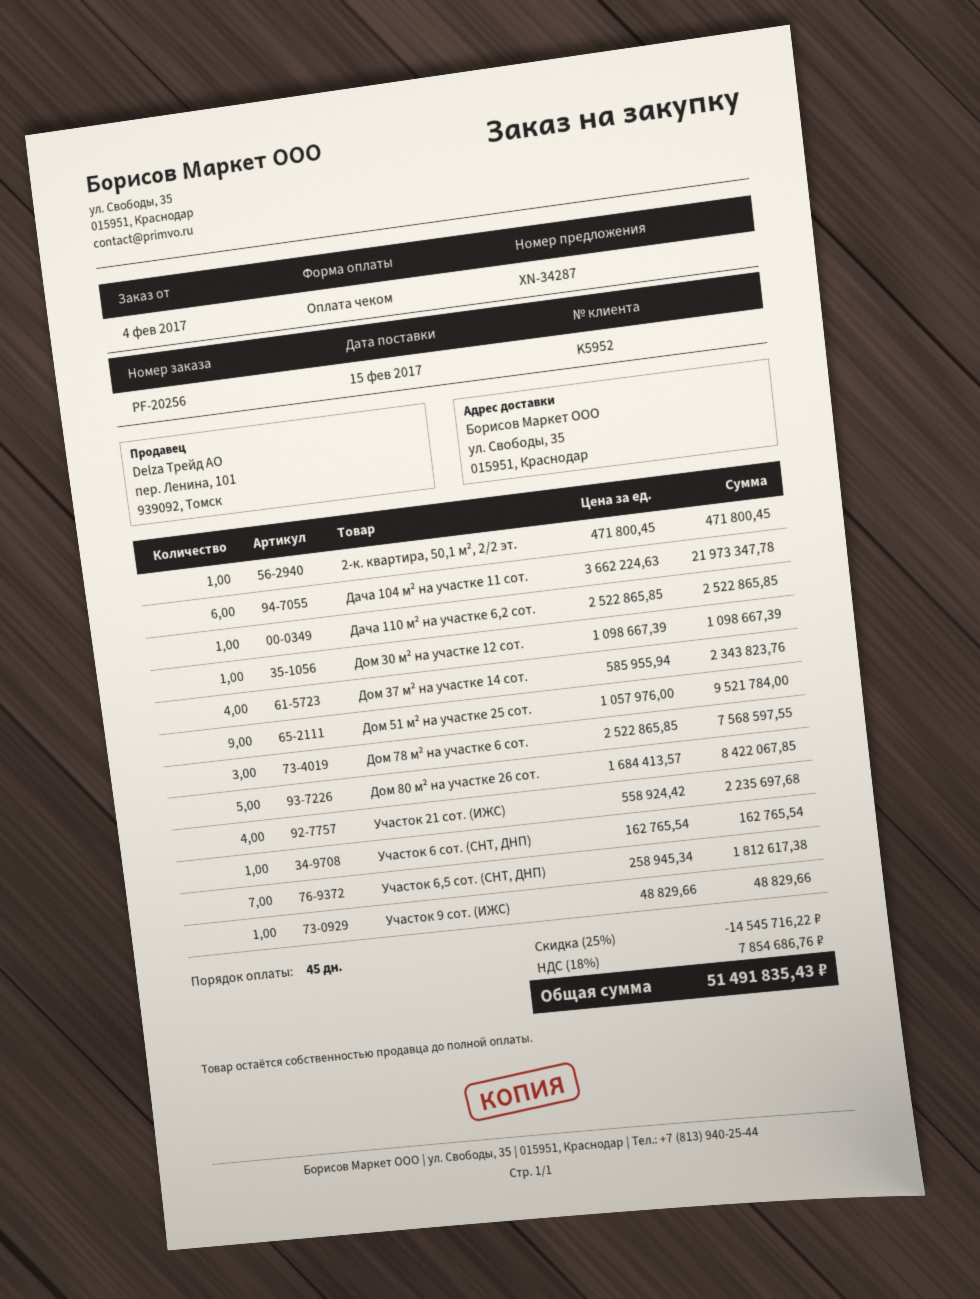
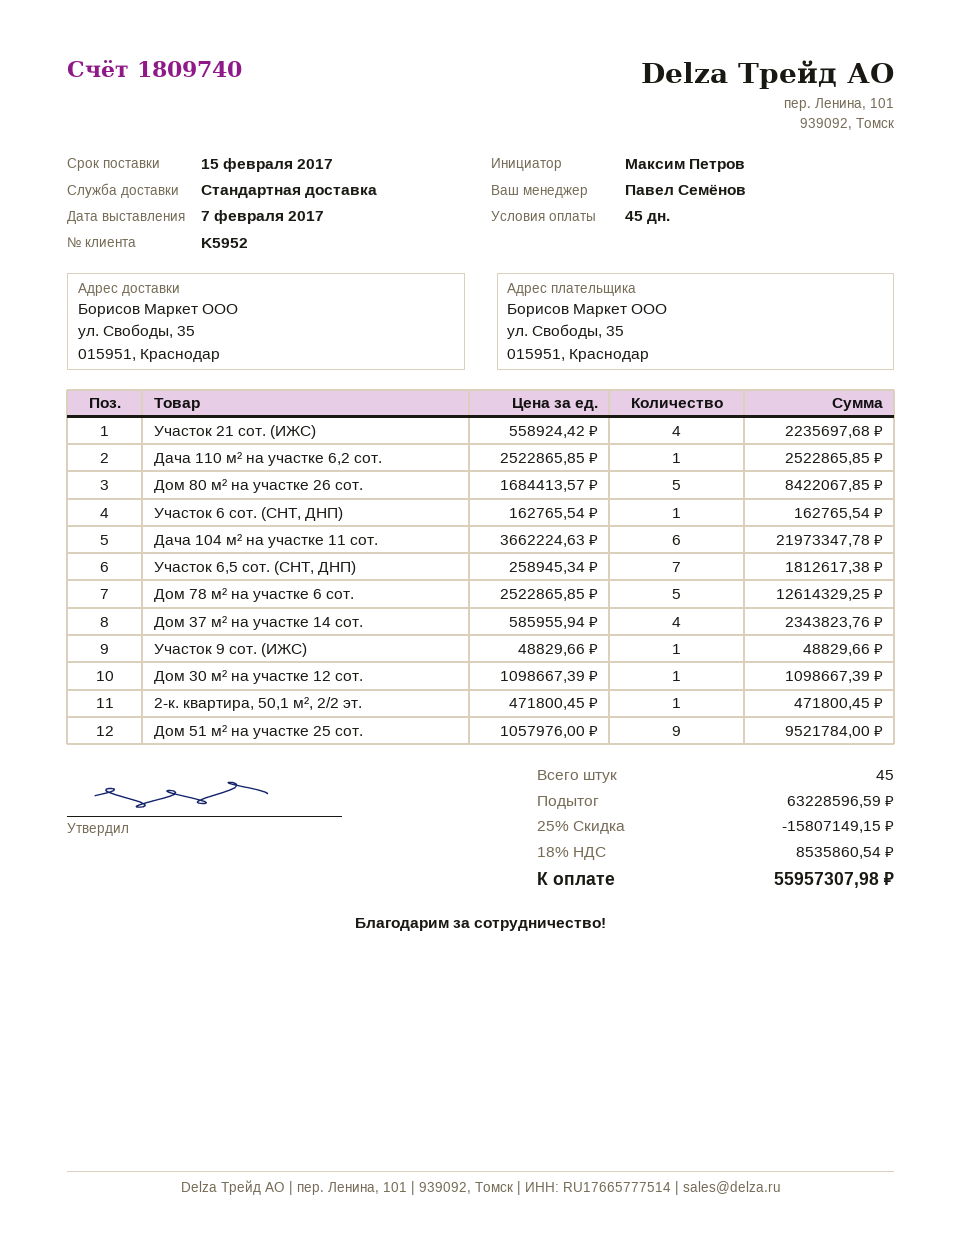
Дом 78 м² на участке 6 сот.: 3 x 2522865.85 = 7568597.55 -> 5 x 2522865.85 = 12614329.25
discount: 25% = 14545716.22 -> 25% = 15807149.15
tax: 18% = 7854686.76 -> 18% = 8535860.54
total: 51491835.43 -> 55957307.98

